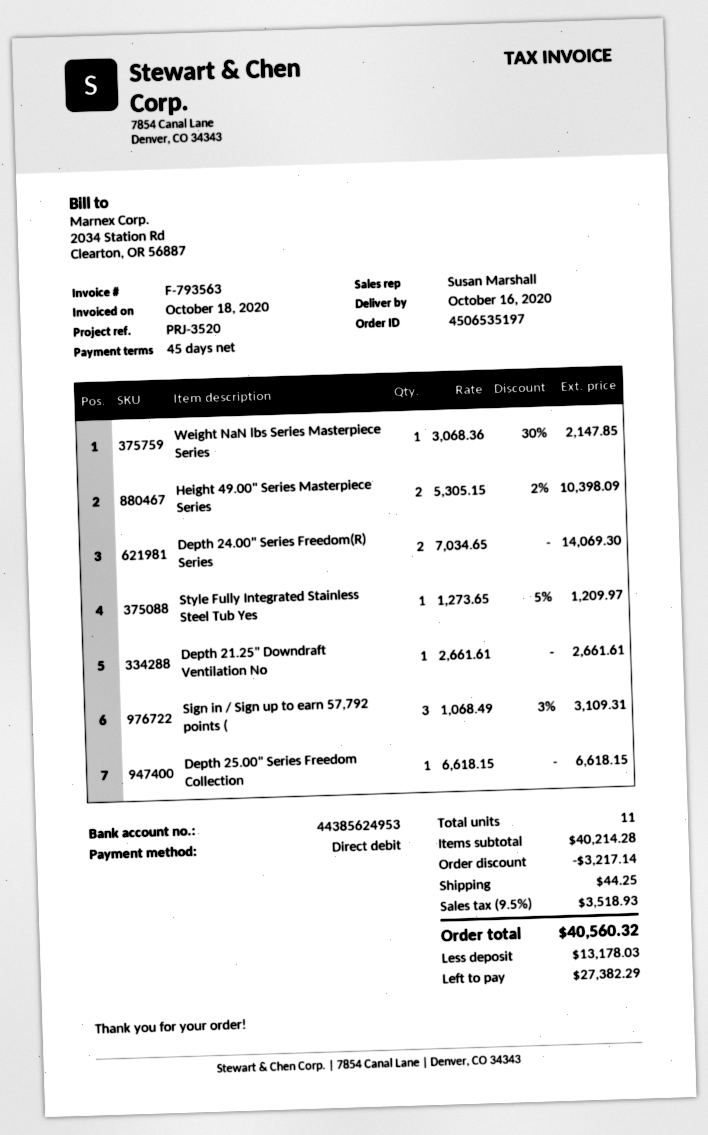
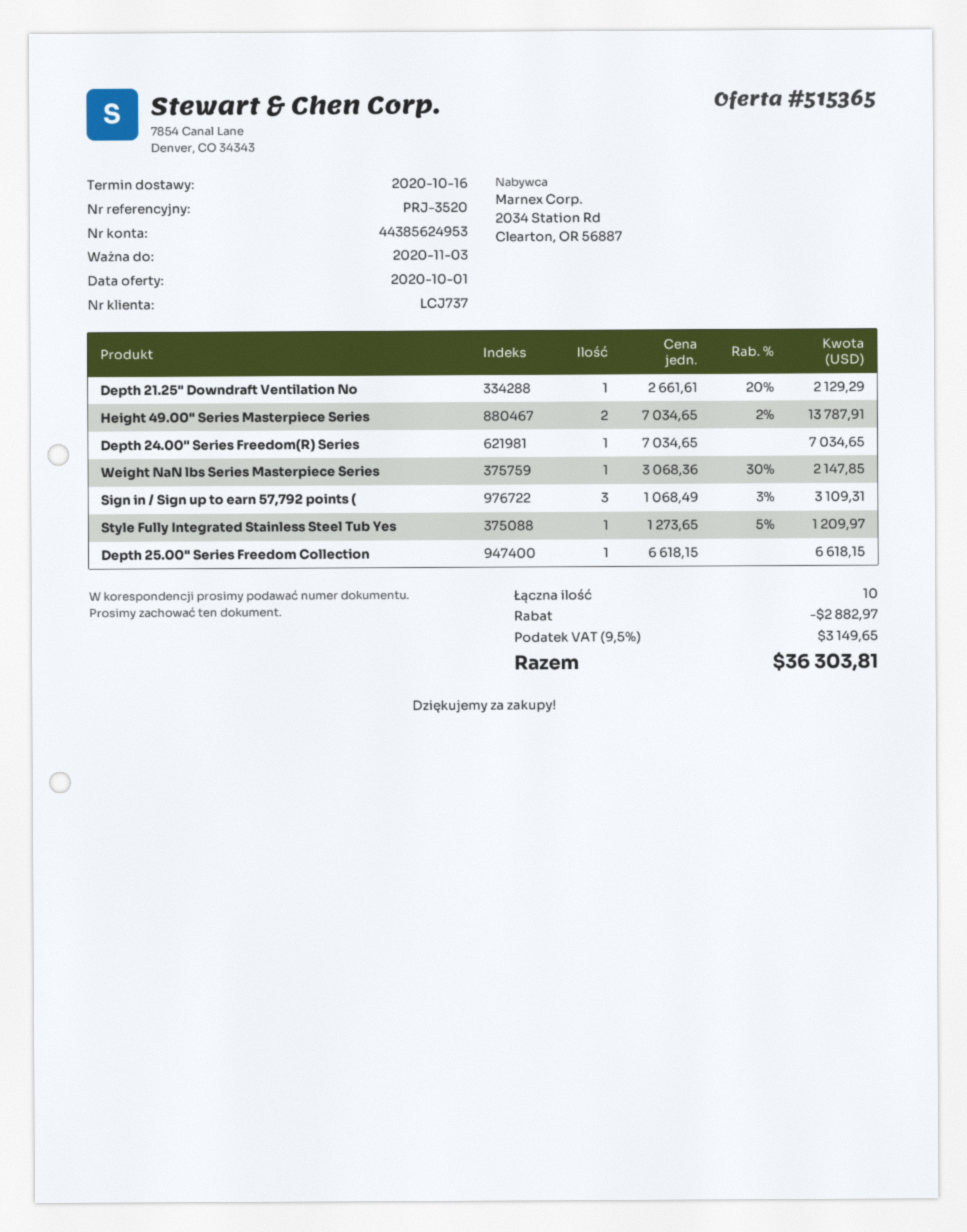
Height 49.00" Series Masterpiece Series: 2 x 5305.15 - 2% = 10398.09 -> 2 x 7034.65 - 2% = 13787.91
Depth 24.00" Series Freedom(R) Series: 2 x 7034.65 = 14069.30 -> 1 x 7034.65 = 7034.65
Depth 21.25" Downdraft Ventilation No: 1 x 2661.61 = 2661.61 -> 1 x 2661.61 - 20% = 2129.29
total quantity: 11 -> 10
discount: 3217.14 -> 2882.97
shipping: 44.25 -> none
tax: 9.5% = 3518.93 -> 9.5% = 3149.65
total: 40560.32 -> 36303.81

